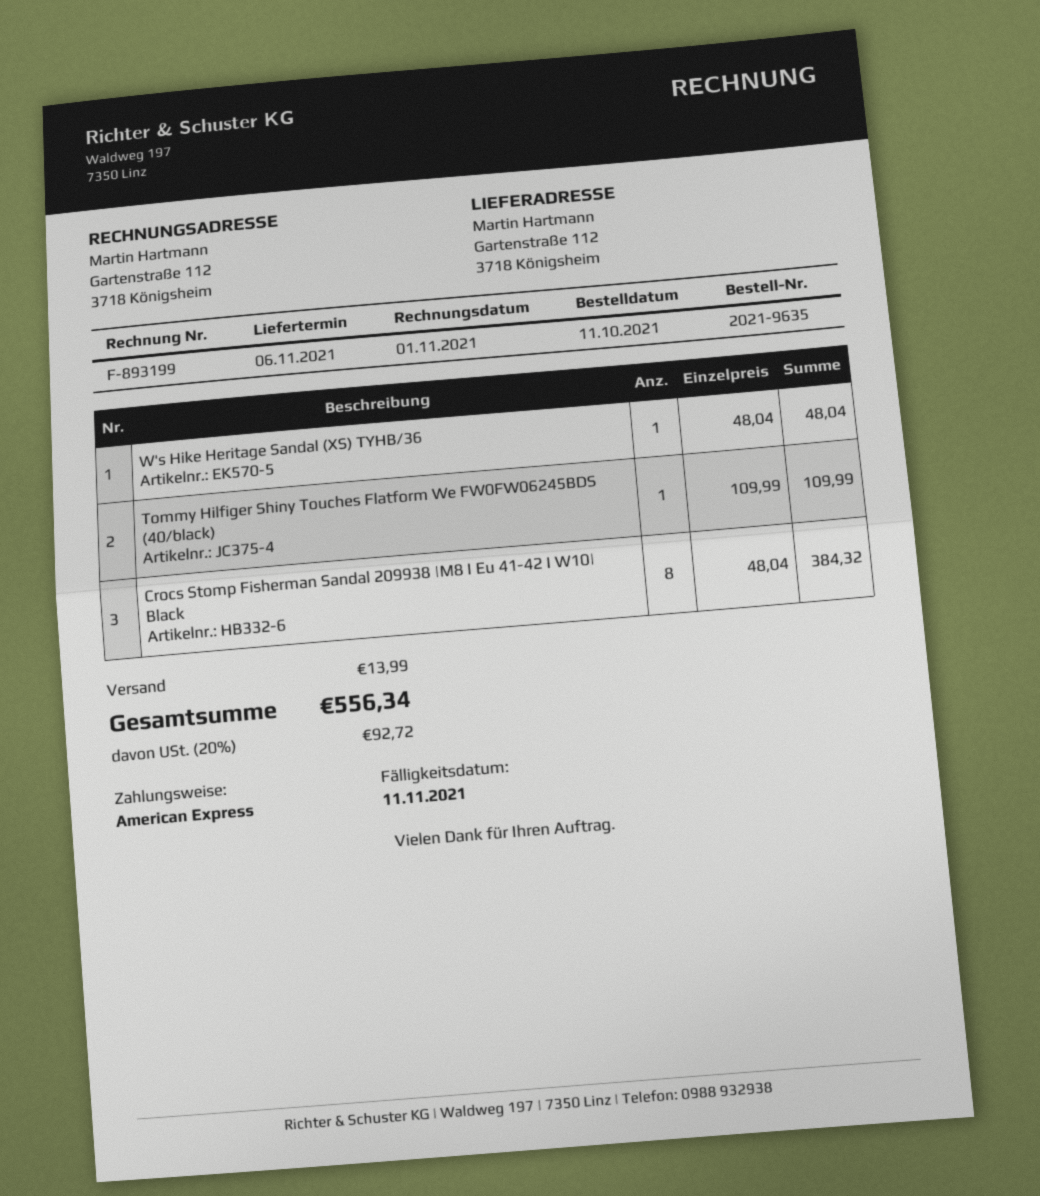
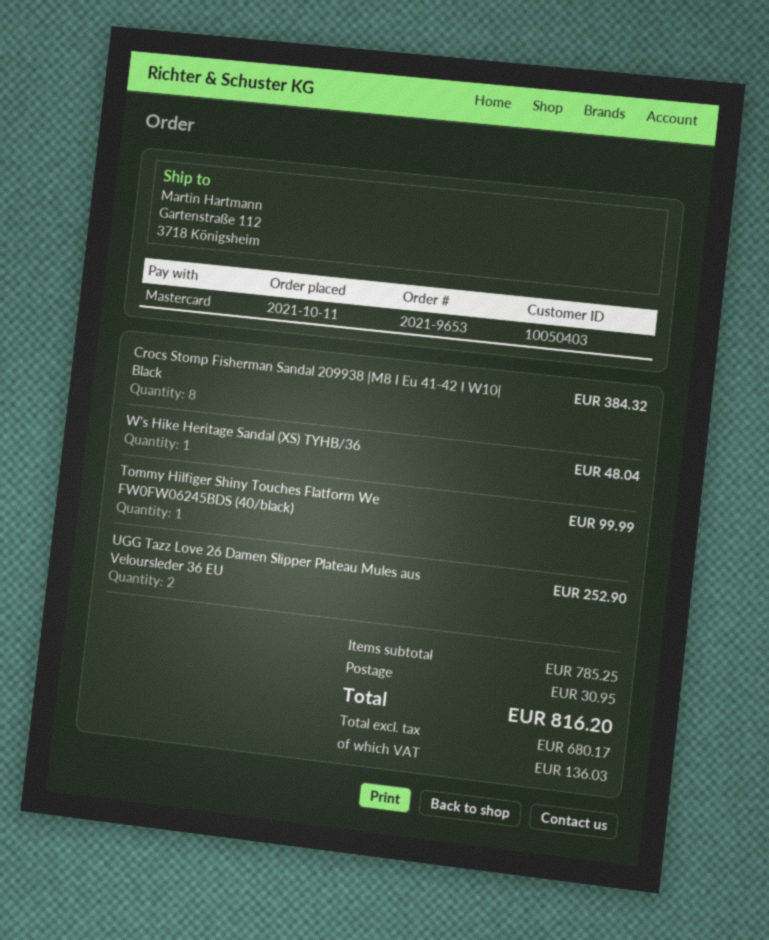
order number: 2021-9635 -> 2021-9653
payment method: American Express -> Mastercard
Tommy Hilfiger Shiny Touches Flatform We FW0FW06245BDS (40/black): 1 for 109.99 -> 1 for 99.99
UGG Tazz Love 26 Damen Slipper Plateau Mules aus Veloursleder 36 EU: none -> 2 for 252.90
shipping: 13.99 -> 30.95
tax: 92.72 -> 136.03
total: 556.34 -> 816.20

